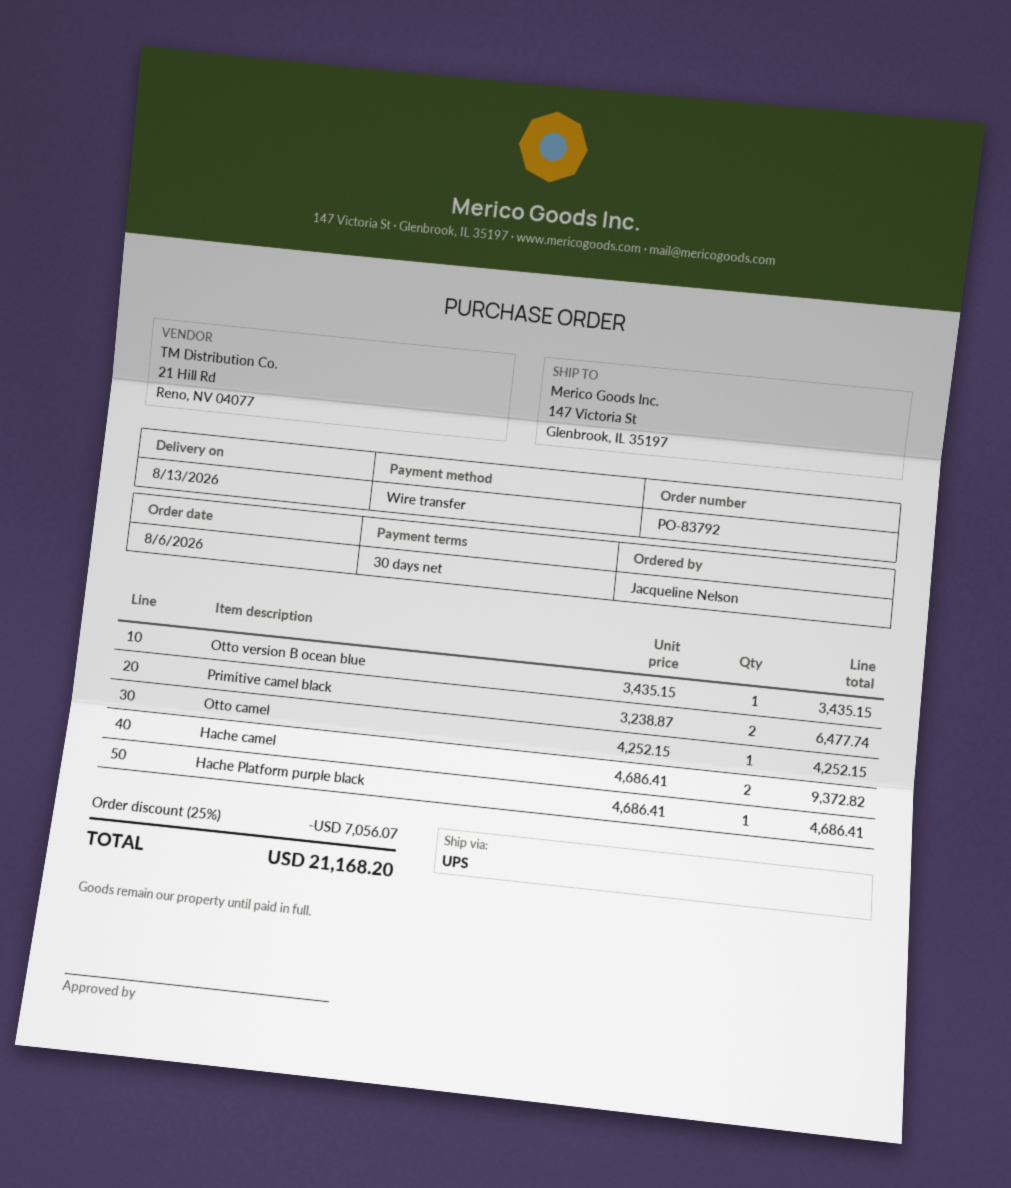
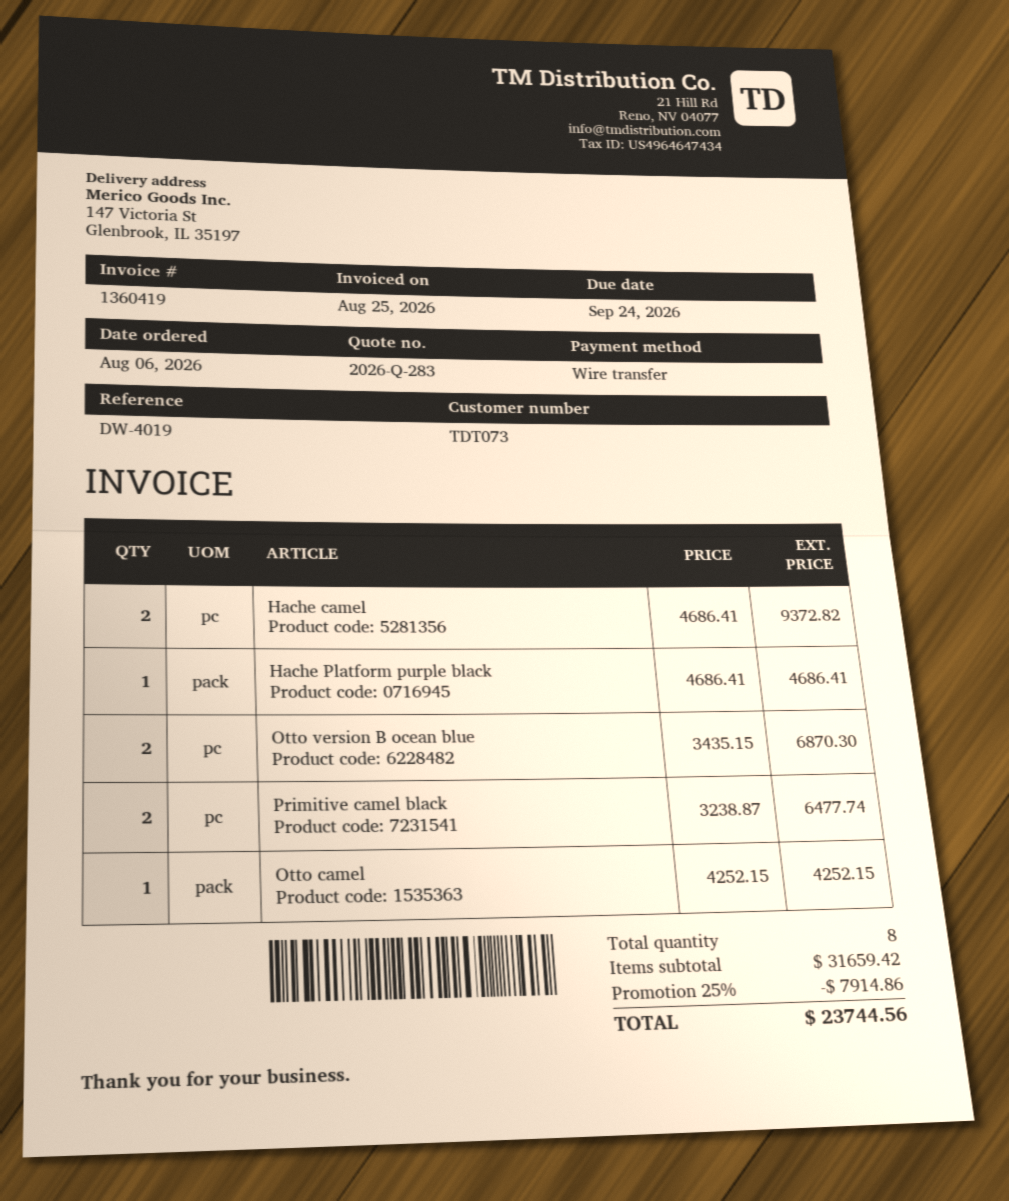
Otto version B ocean blue: 1 x 3435.15 = 3435.15 -> 2 x 3435.15 = 6870.30
discount: 25% = 7056.07 -> 25% = 7914.86
total: 21168.20 -> 23744.56

